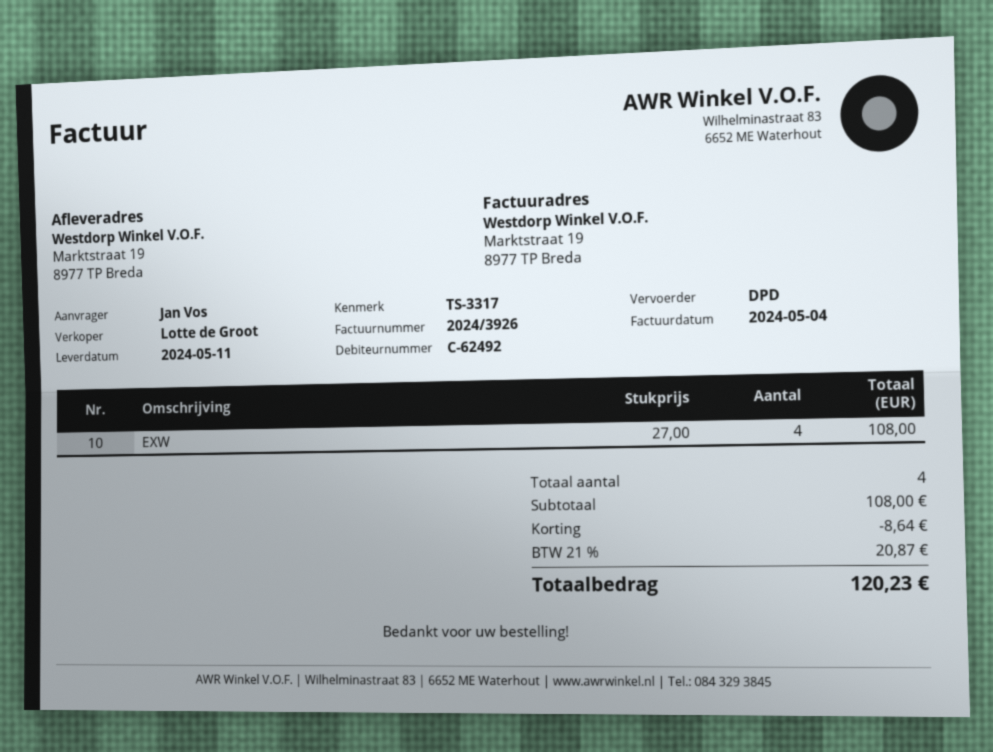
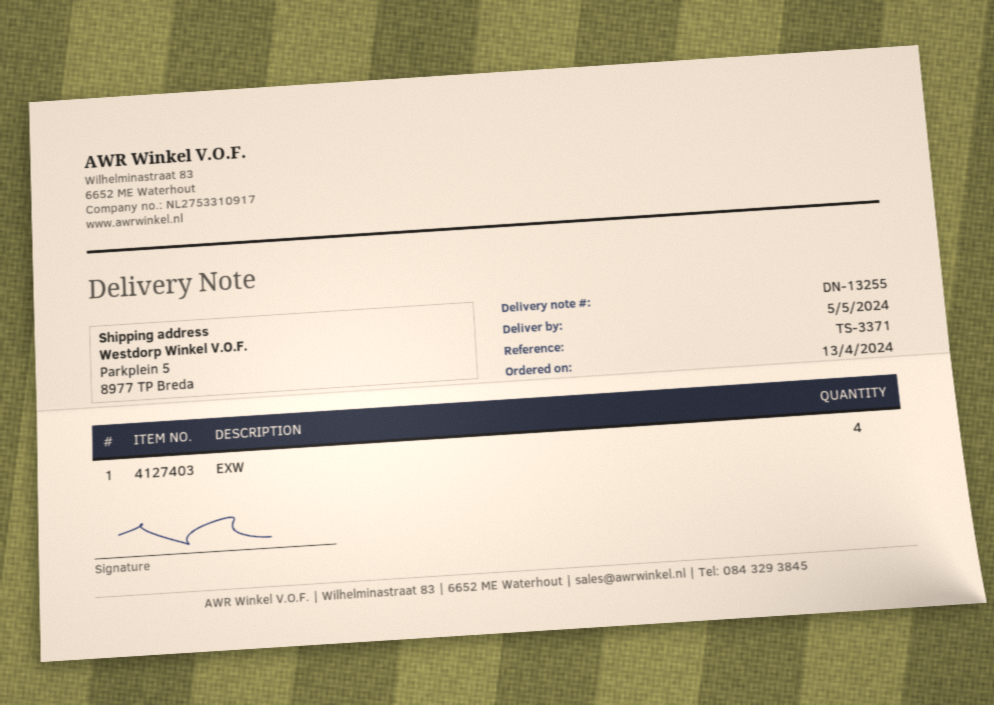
delivery date: 2024-05-11 -> 2024-05-05
reference: TS-3317 -> TS-3371
ship to: Marktstraat 19, 8977 TP Breda -> Parkplein 5, 8977 TP Breda

